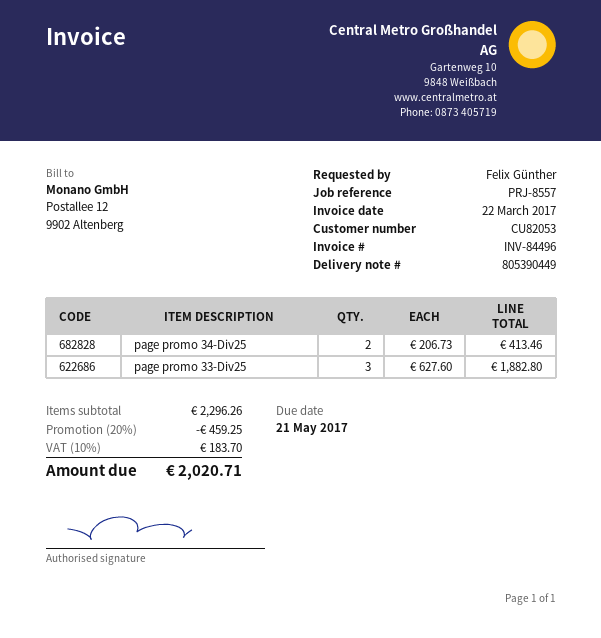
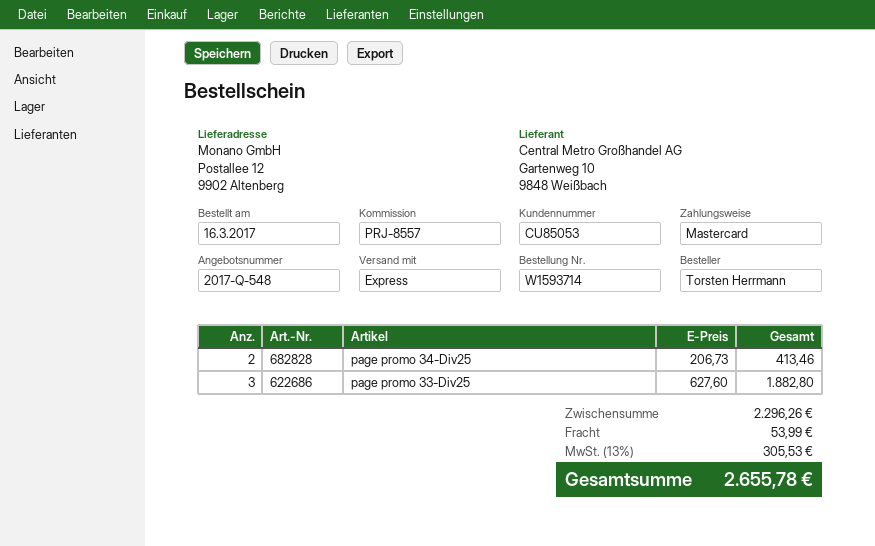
customer number: CU82053 -> CU85053
ordered by: Felix Günther -> Torsten Herrmann
discount: 20% = 459.25 -> none
shipping: none -> 53.99
tax: 10% = 183.70 -> 13% = 305.53
total: 2020.71 -> 2655.78

